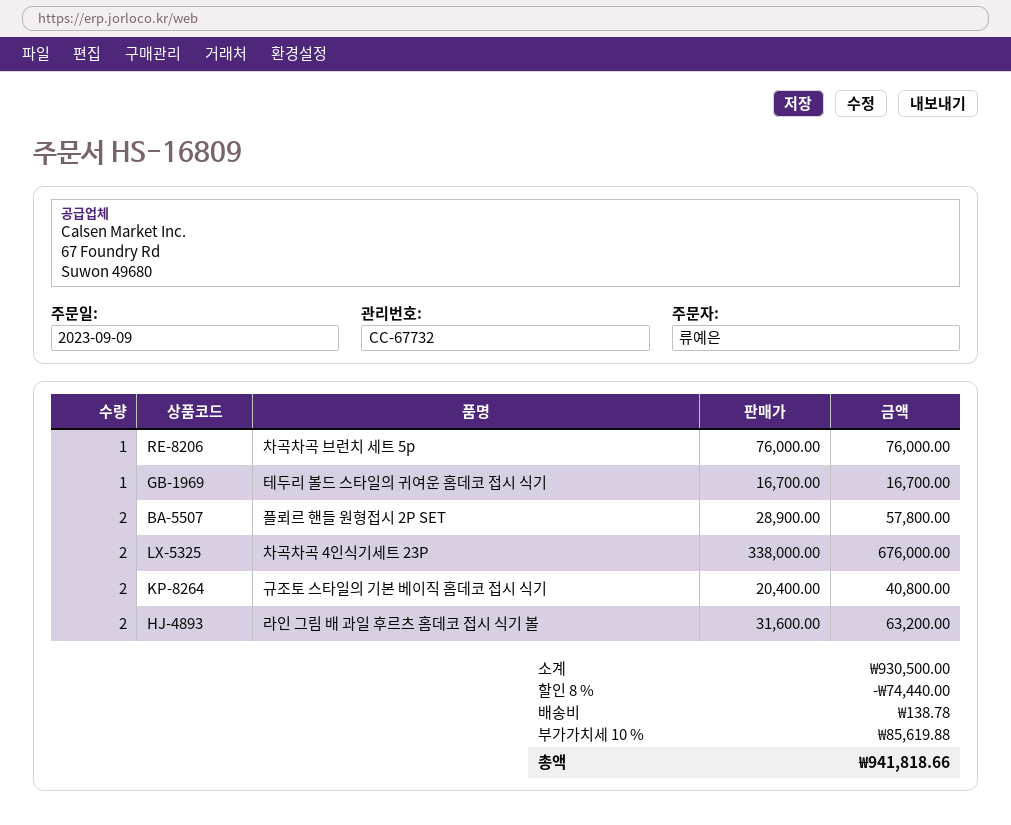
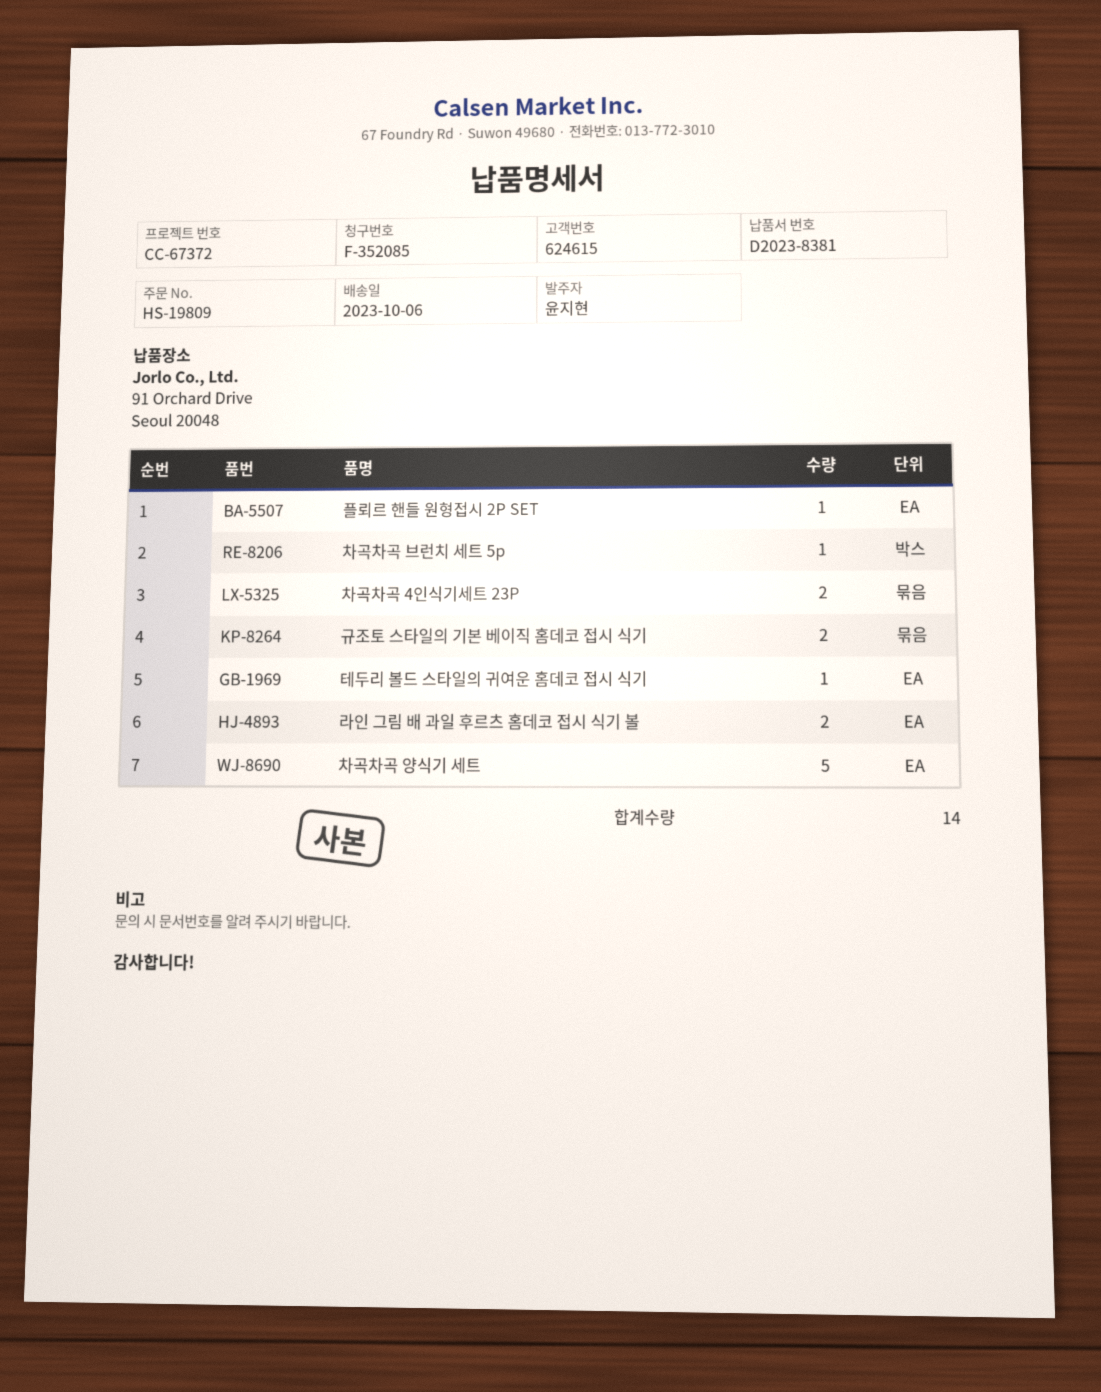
order number: HS-16809 -> HS-19809
reference: CC-67732 -> CC-67372
ordered by: 류예은 -> 윤지현
플뢰르 핸들 원형접시 2P SET: 2 -> 1
차곡차곡 양식기 세트: none -> 5

